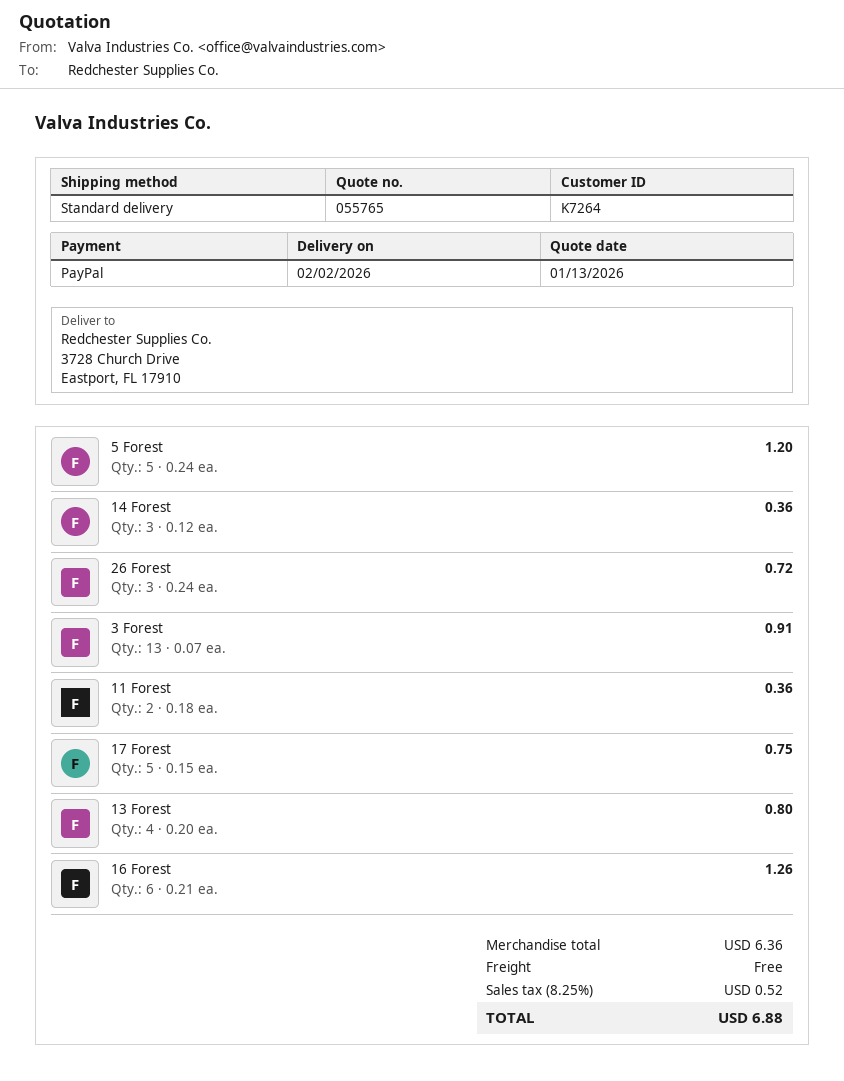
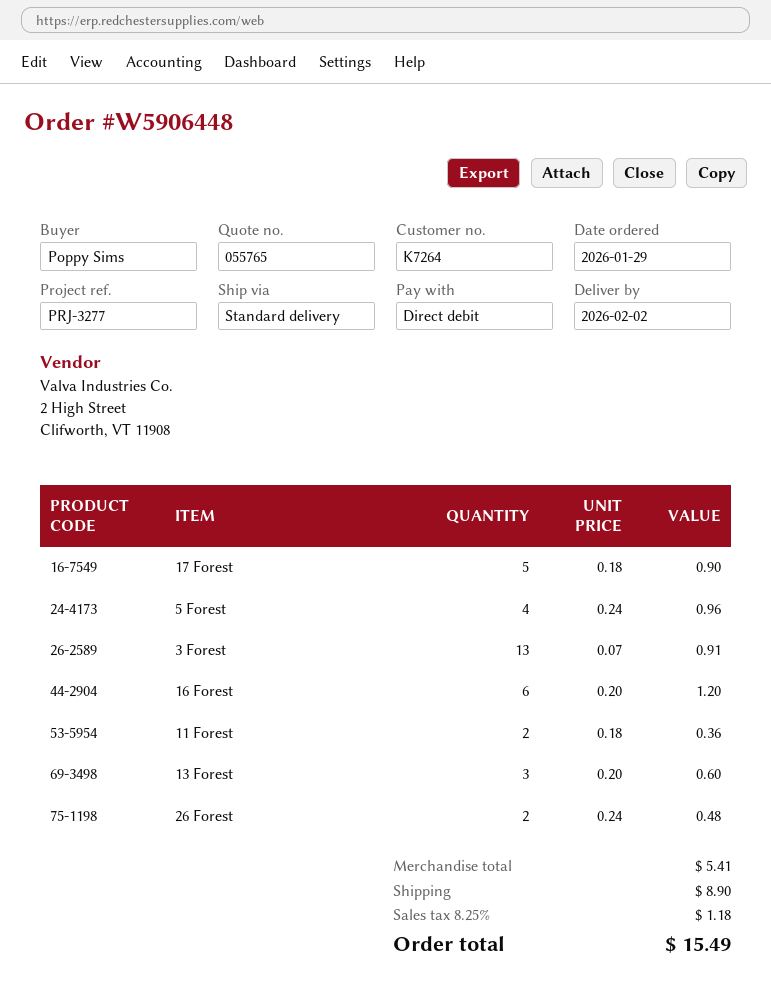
payment method: PayPal -> direct debit
5 Forest: 5 x 0.24 = 1.20 -> 4 x 0.24 = 0.96
14 Forest: 3 x 0.12 = 0.36 -> none
26 Forest: 3 x 0.24 = 0.72 -> 2 x 0.24 = 0.48
17 Forest: 5 x 0.15 = 0.75 -> 5 x 0.18 = 0.90
13 Forest: 4 x 0.20 = 0.80 -> 3 x 0.20 = 0.60
16 Forest: 6 x 0.21 = 1.26 -> 6 x 0.20 = 1.20
subtotal: 6.36 -> 5.41
shipping: 0.00 -> 8.90
tax: 8.25% = 0.52 -> 8.25% = 1.18
total: 6.88 -> 15.49

